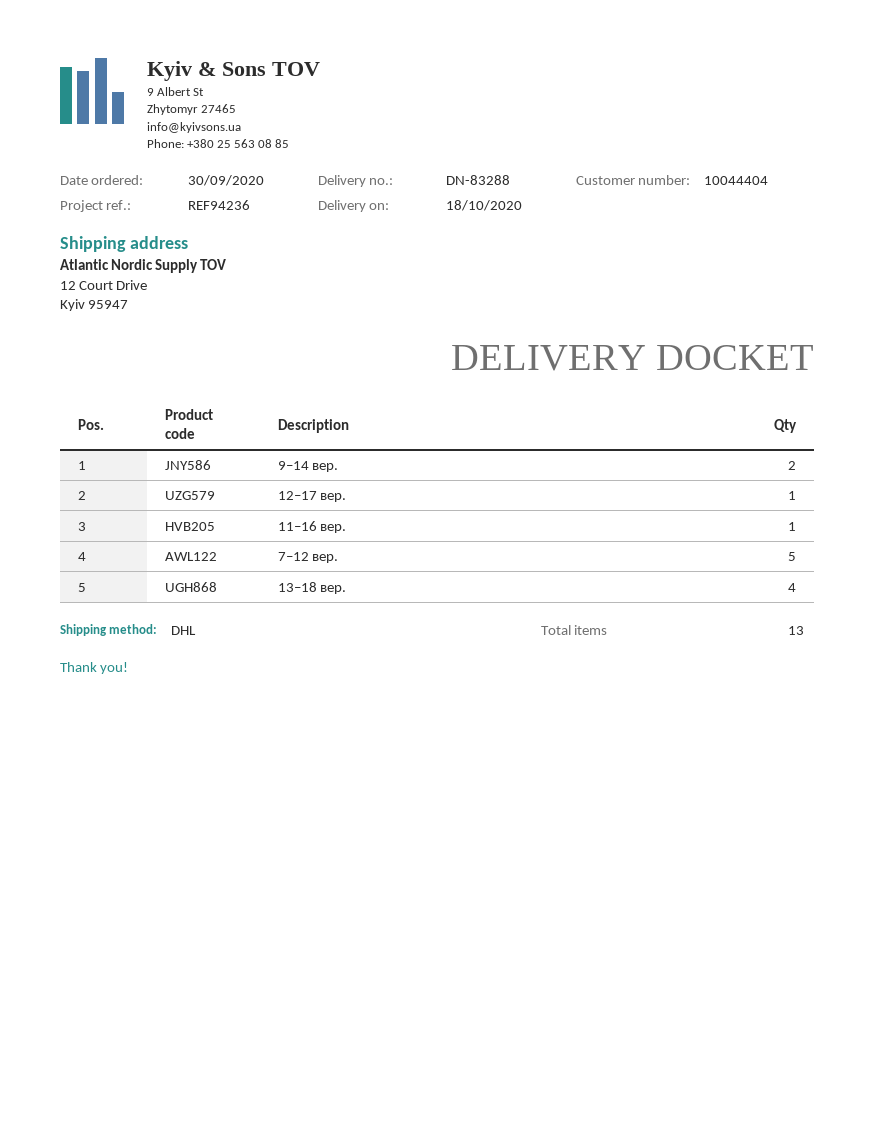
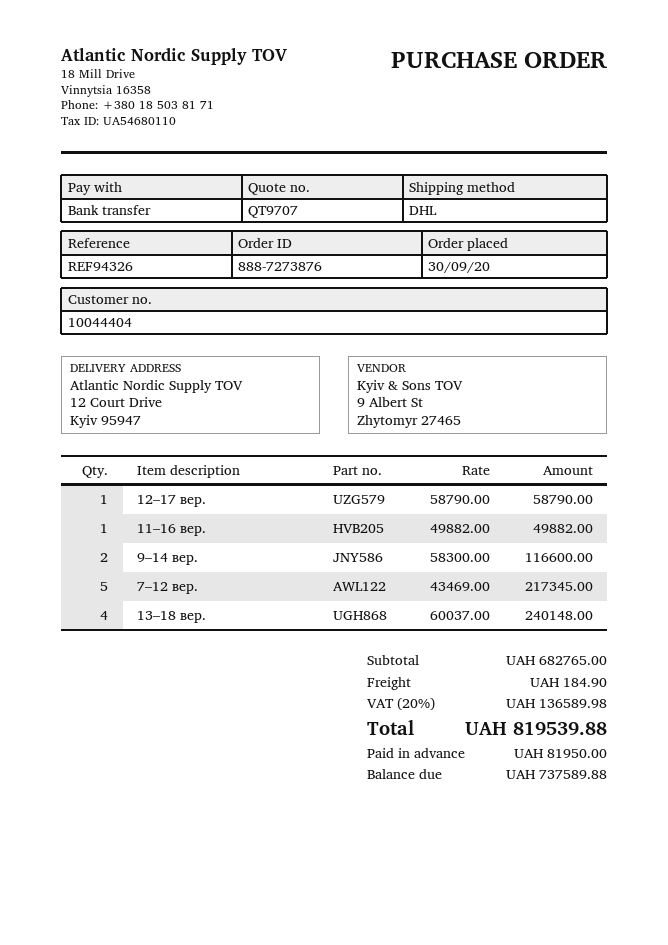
reference: REF94236 -> REF94326

